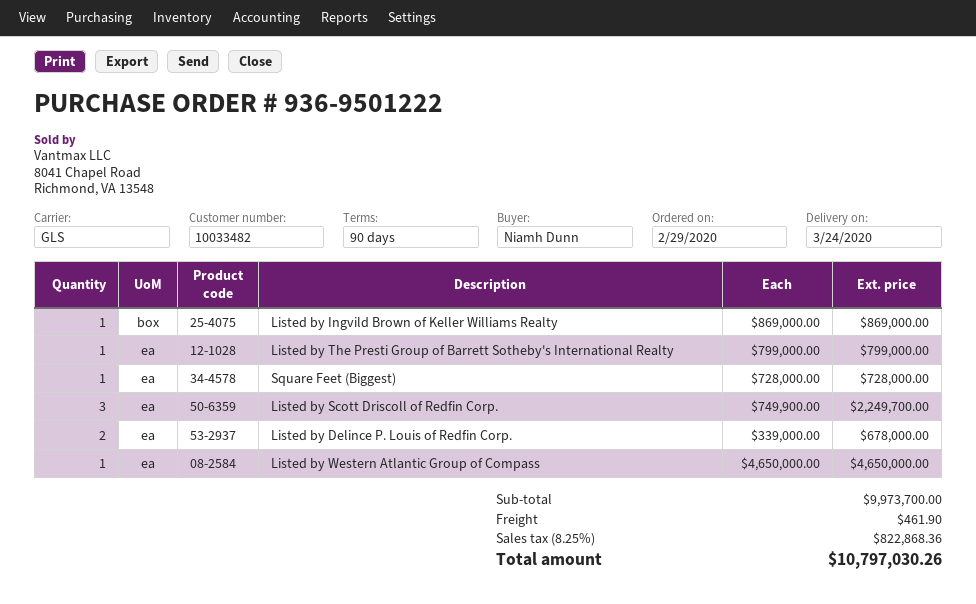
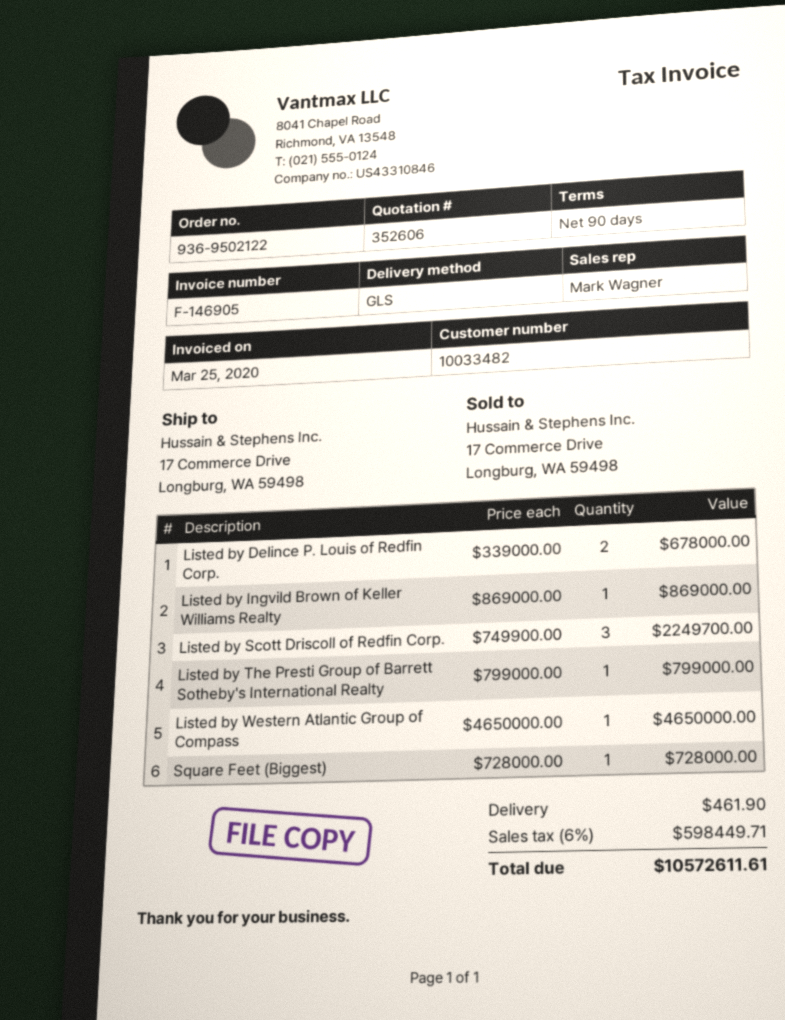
order number: 936-9501222 -> 936-9502122
tax: 8.25% = 822868.36 -> 6% = 598449.71
total: 10797030.26 -> 10572611.61

